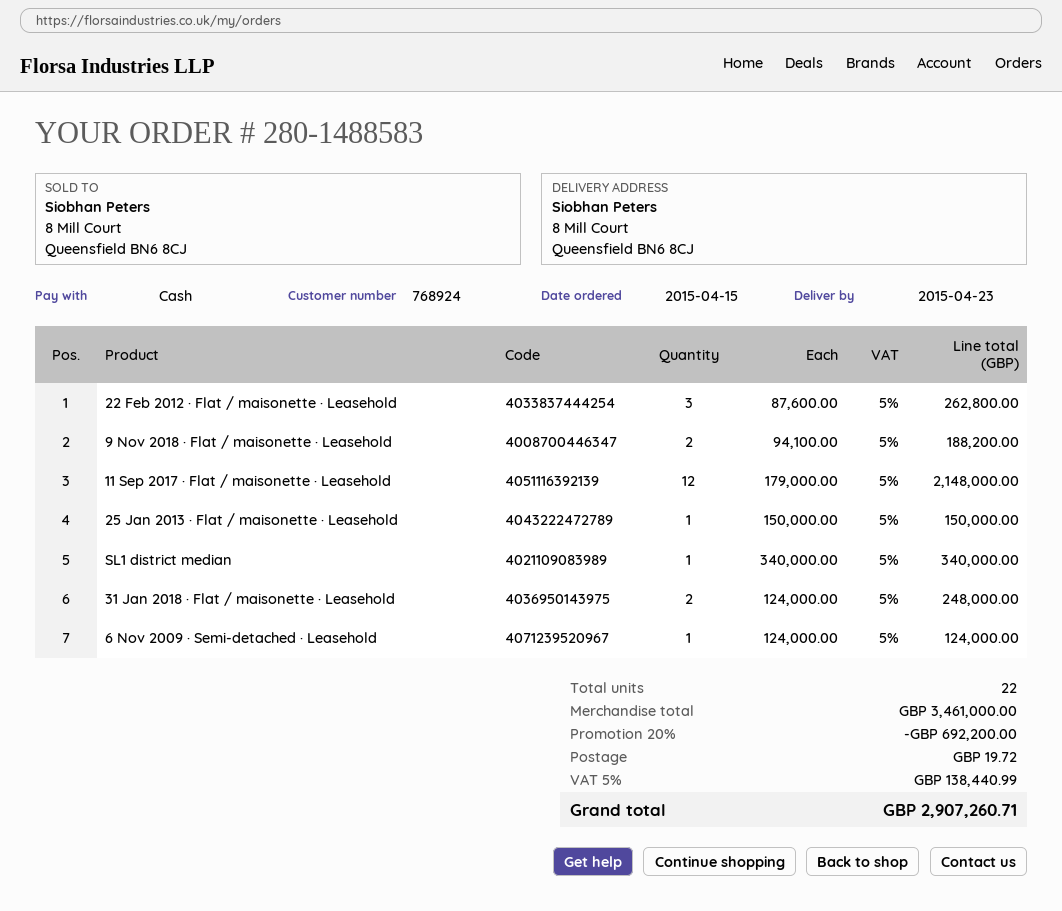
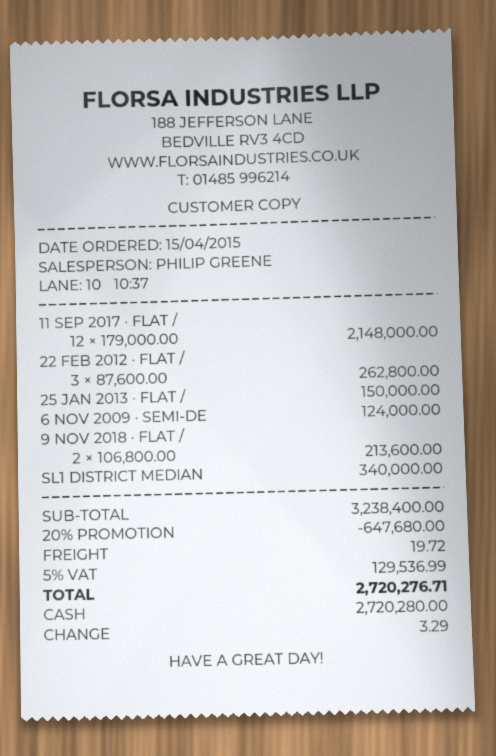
9 Nov 2018 · Flat / maisonette · Leasehold: 2 x 94100.00 = 188200.00 -> 2 x 106800.00 = 213600.00
31 Jan 2018 · Flat / maisonette · Leasehold: 2 x 124000.00 = 248000.00 -> none
subtotal: 3461000.00 -> 3238400.00
discount: 20% = 692200.00 -> 20% = 647680.00
tax: 5% = 138440.99 -> 5% = 129536.99
total: 2907260.71 -> 2720276.71

